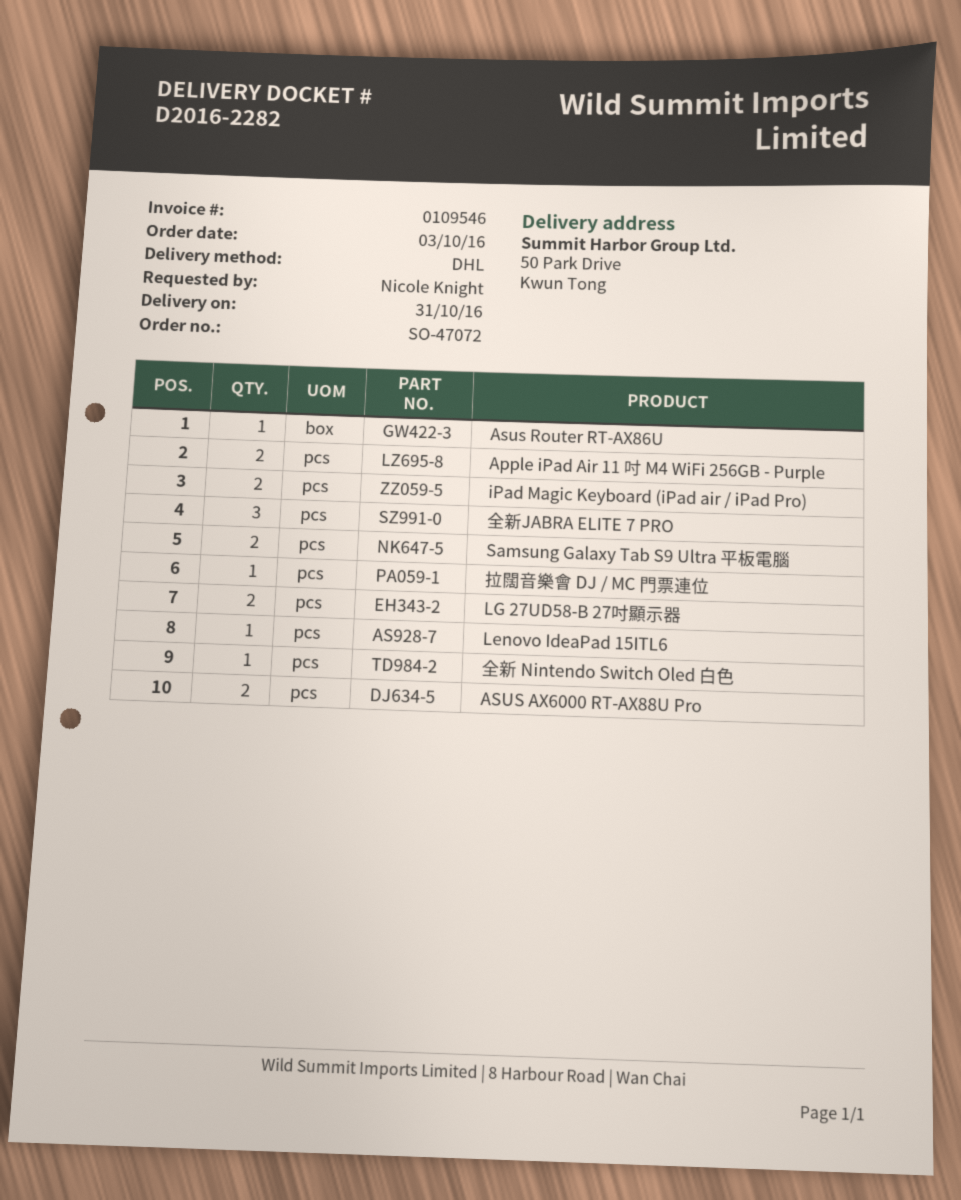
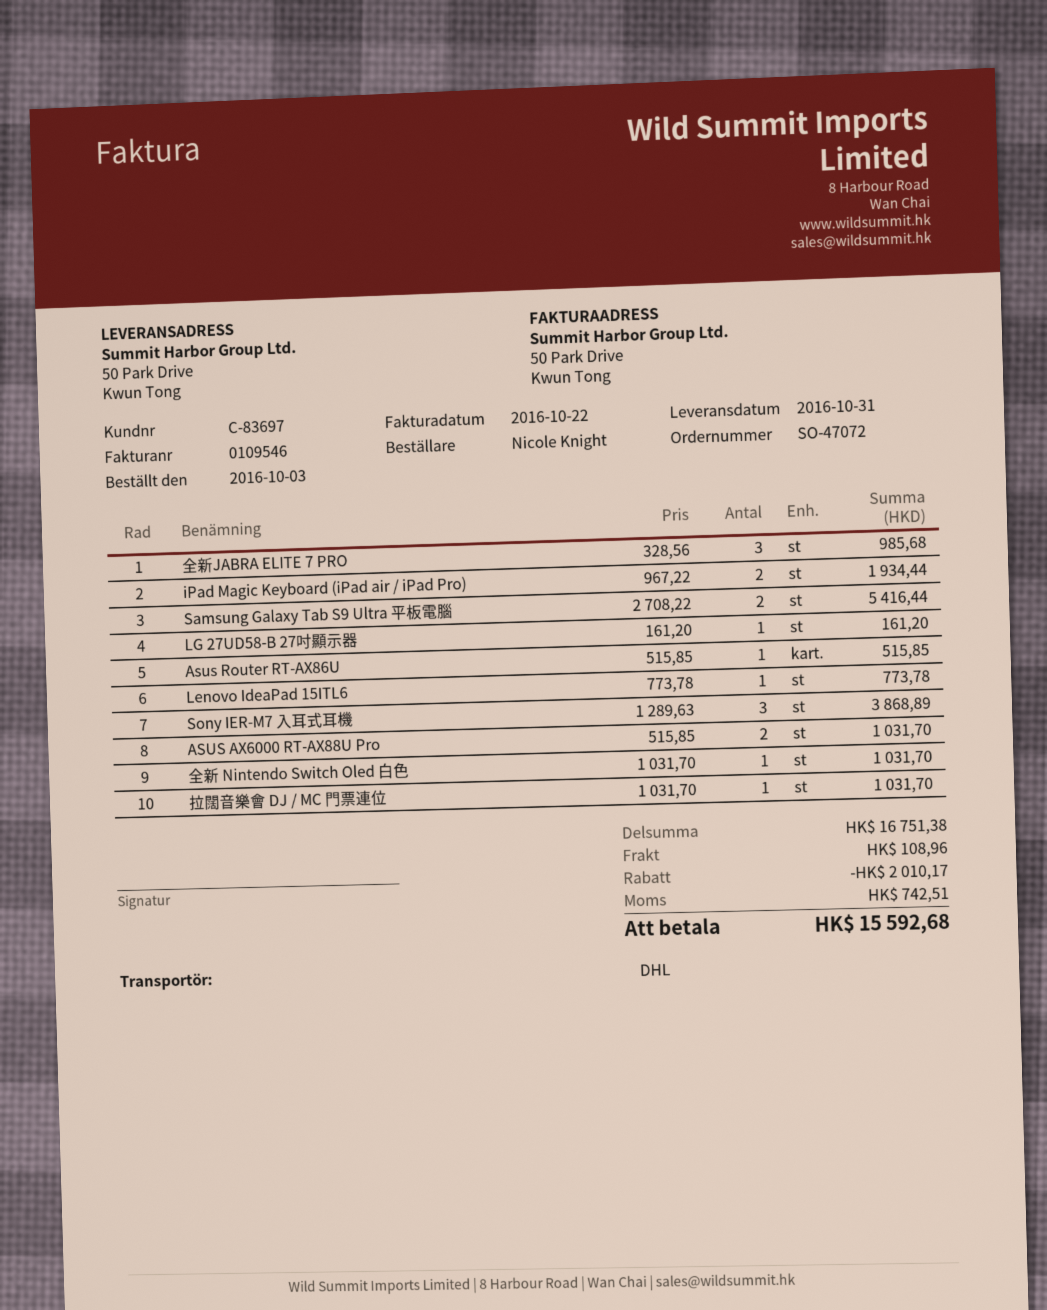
Apple iPad Air 11 吋 M4 WiFi 256GB - Purple: 2 -> none
LG 27UD58-B 27吋顯示器: 2 -> 1
Sony IER-M7 入耳式耳機: none -> 3

